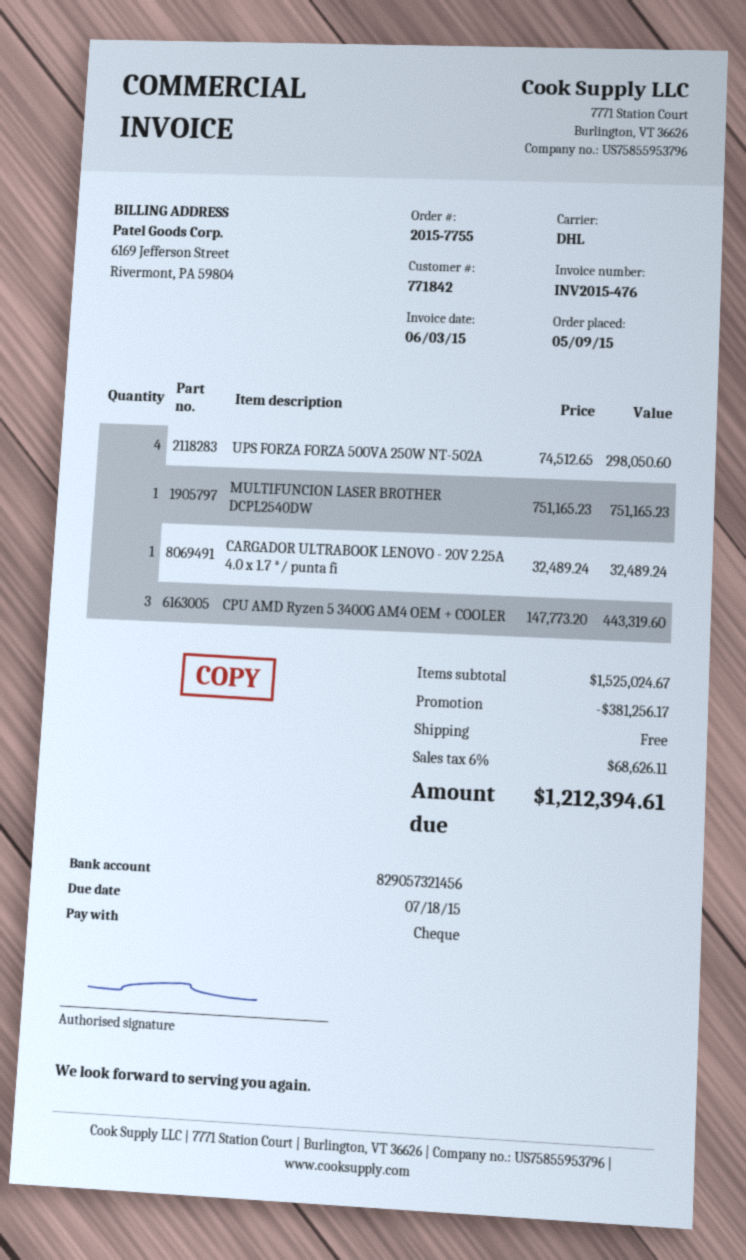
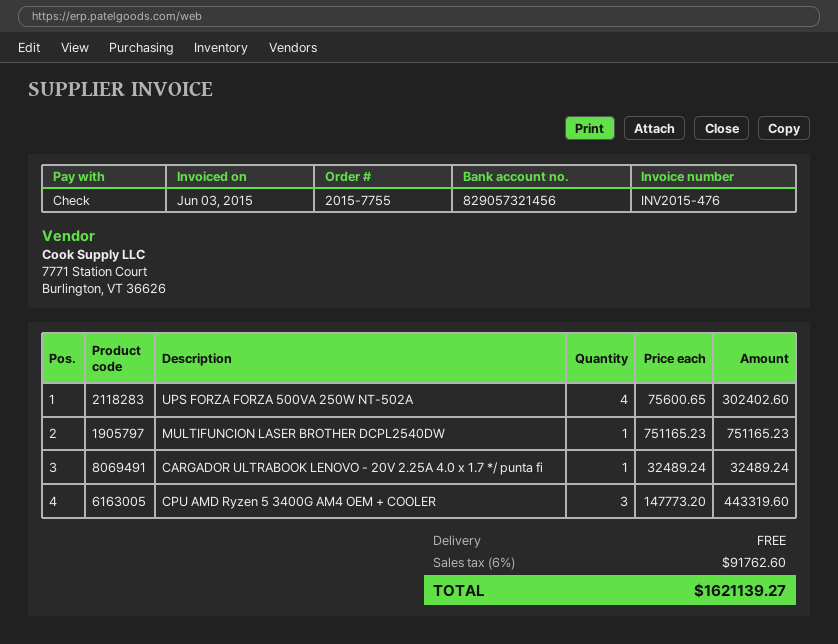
UPS FORZA FORZA 500VA 250W NT-502A: 4 x 74512.65 = 298050.60 -> 4 x 75600.65 = 302402.60
discount: 381256.17 -> none
tax: 6% = 68626.11 -> 6% = 91762.60
total: 1212394.61 -> 1621139.27

